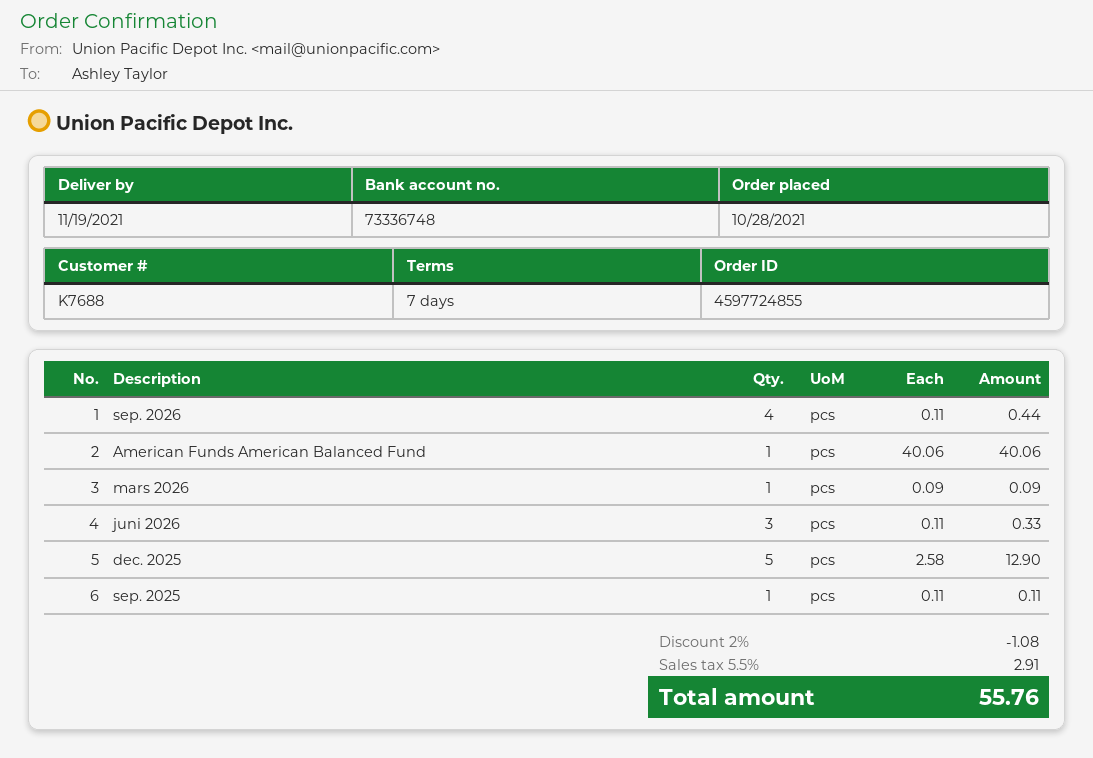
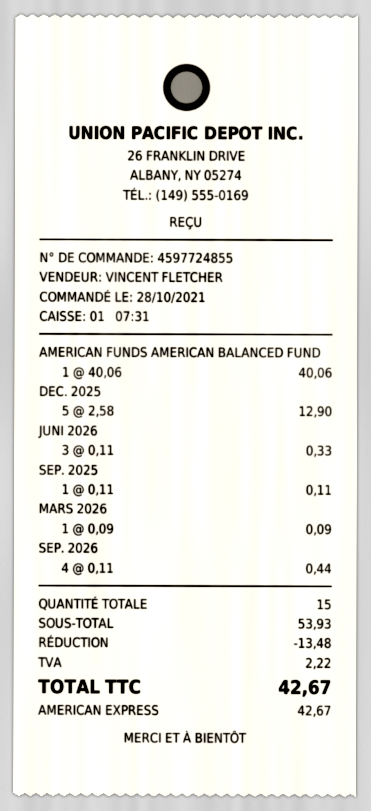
discount: 1.08 -> 13.48
tax: 2.91 -> 2.22
total: 55.76 -> 42.67

